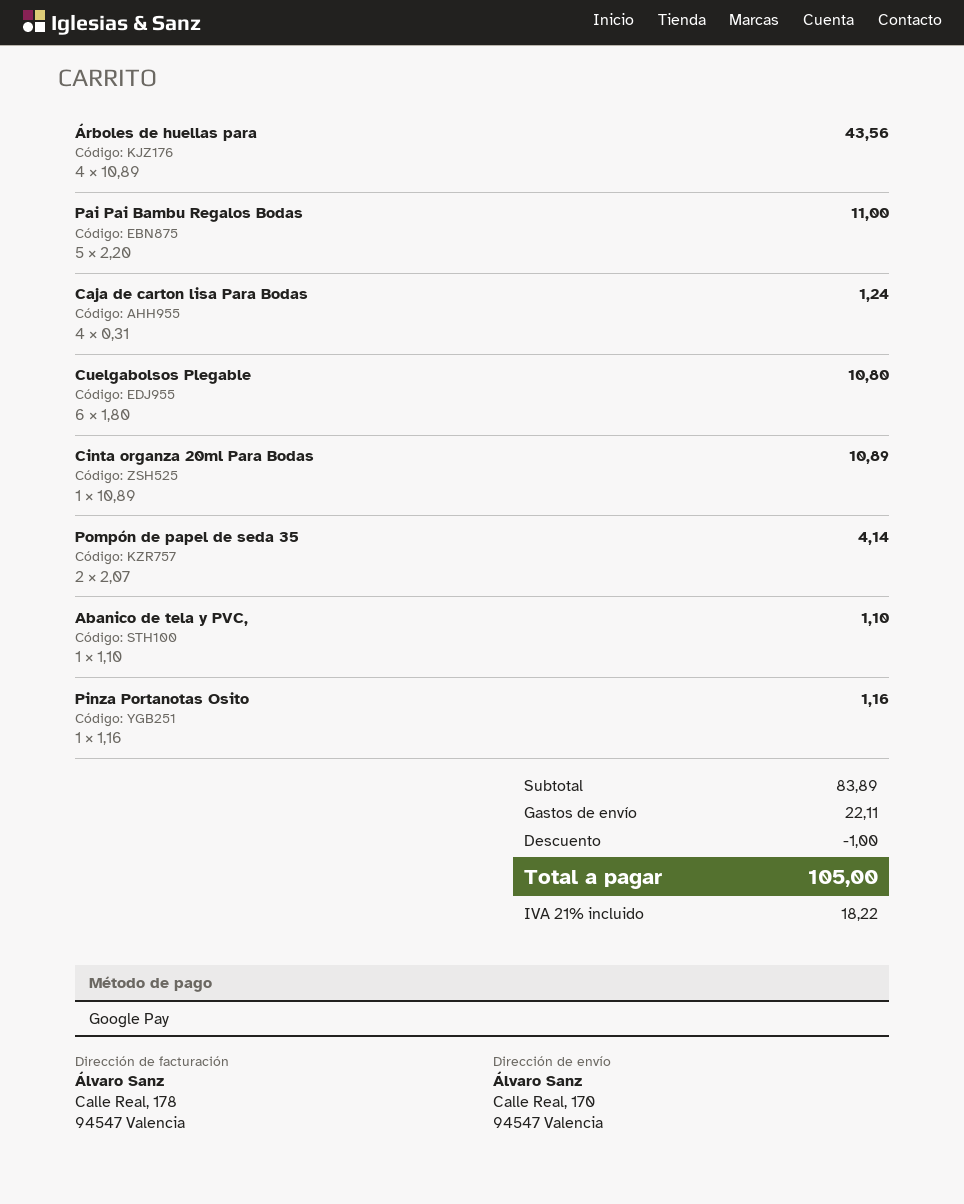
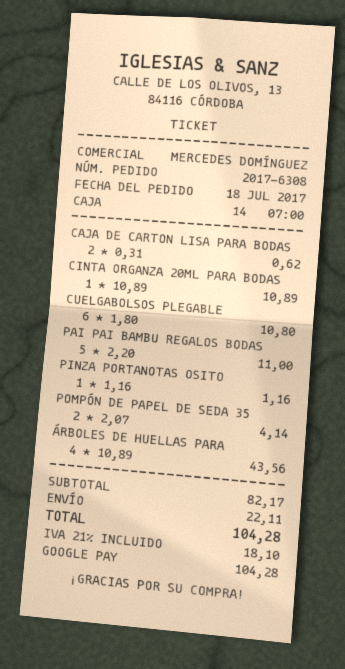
Caja de carton lisa Para Bodas: 4 x 0.31 = 1.24 -> 2 x 0.31 = 0.62
Abanico de tela y PVC,: 1 x 1.10 = 1.10 -> none
subtotal: 83.89 -> 82.17
discount: 1.00 -> none
tax: 21% = 18.22 -> 21% = 18.10
total: 105.00 -> 104.28

